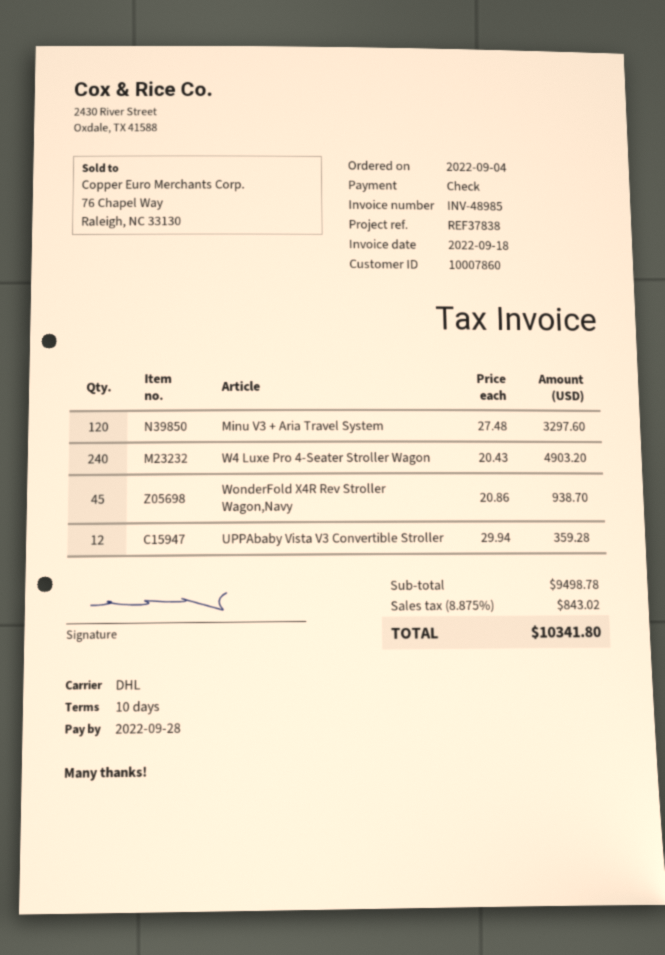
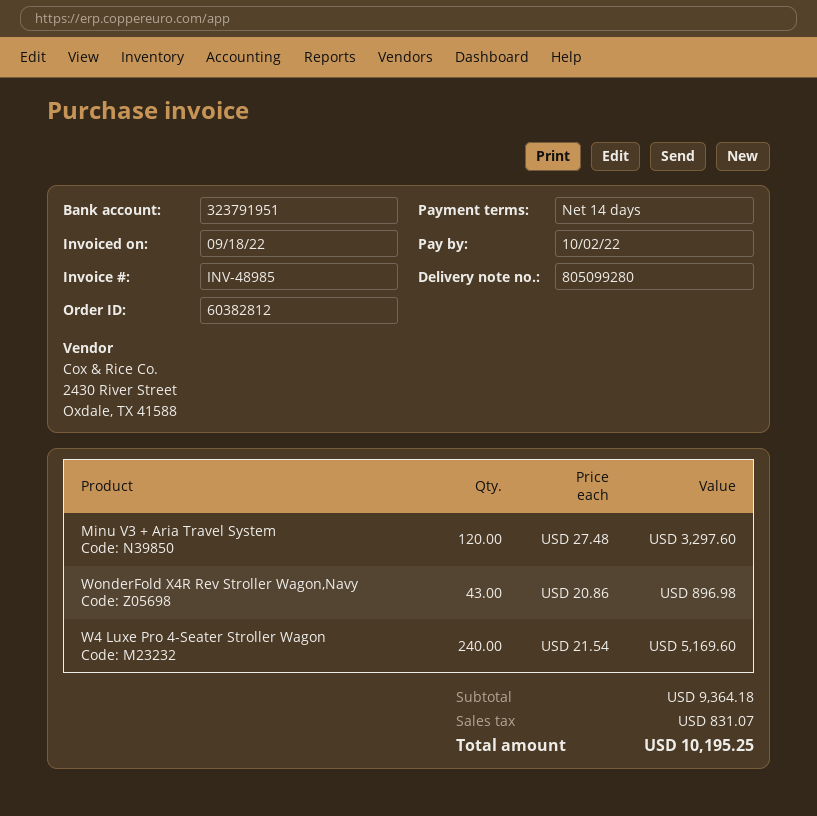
payment terms: 10 days -> 14 days
due date: 2022-09-28 -> 2022-10-02
W4 Luxe Pro 4-Seater Stroller Wagon: 240 x 20.43 = 4903.20 -> 240 x 21.54 = 5169.60
WonderFold X4R Rev Stroller Wagon,Navy: 45 x 20.86 = 938.70 -> 43 x 20.86 = 896.98
UPPAbaby Vista V3 Convertible Stroller: 12 x 29.94 = 359.28 -> none
subtotal: 9498.78 -> 9364.18
tax: 843.02 -> 831.07
total: 10341.80 -> 10195.25

